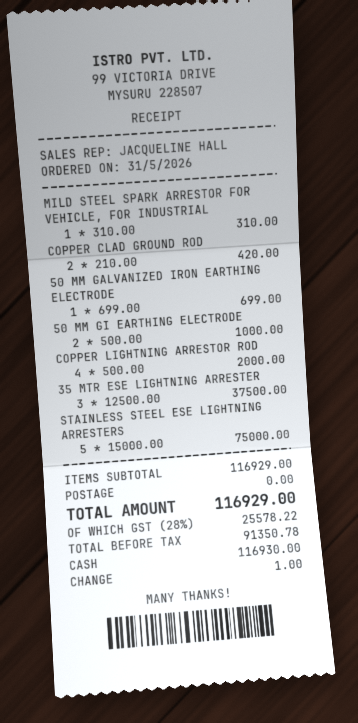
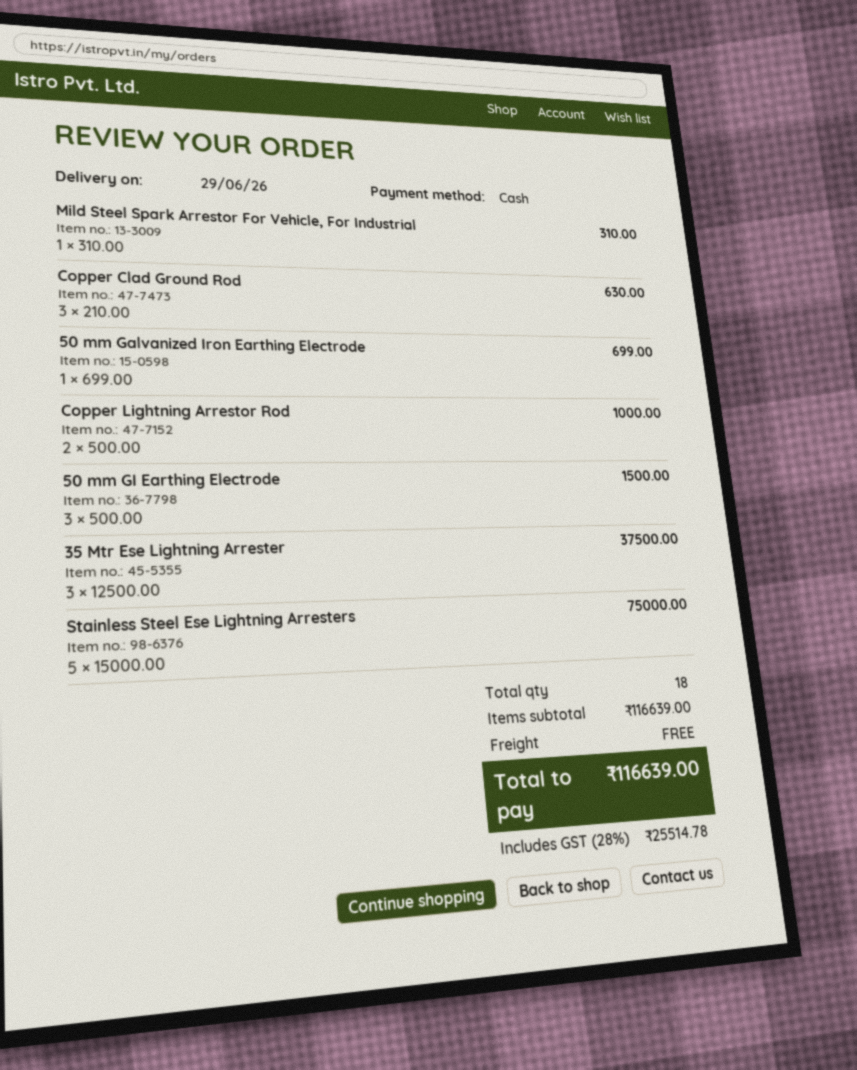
COPPER CLAD GROUND ROD: 2 x 210.00 = 420.00 -> 3 x 210.00 = 630.00
50 MM GI EARTHING ELECTRODE: 2 x 500.00 = 1000.00 -> 3 x 500.00 = 1500.00
COPPER LIGHTNING ARRESTOR ROD: 4 x 500.00 = 2000.00 -> 2 x 500.00 = 1000.00
subtotal: 116929.00 -> 116639.00
tax: 28% = 25578.22 -> 28% = 25514.78
total: 116929.00 -> 116639.00

